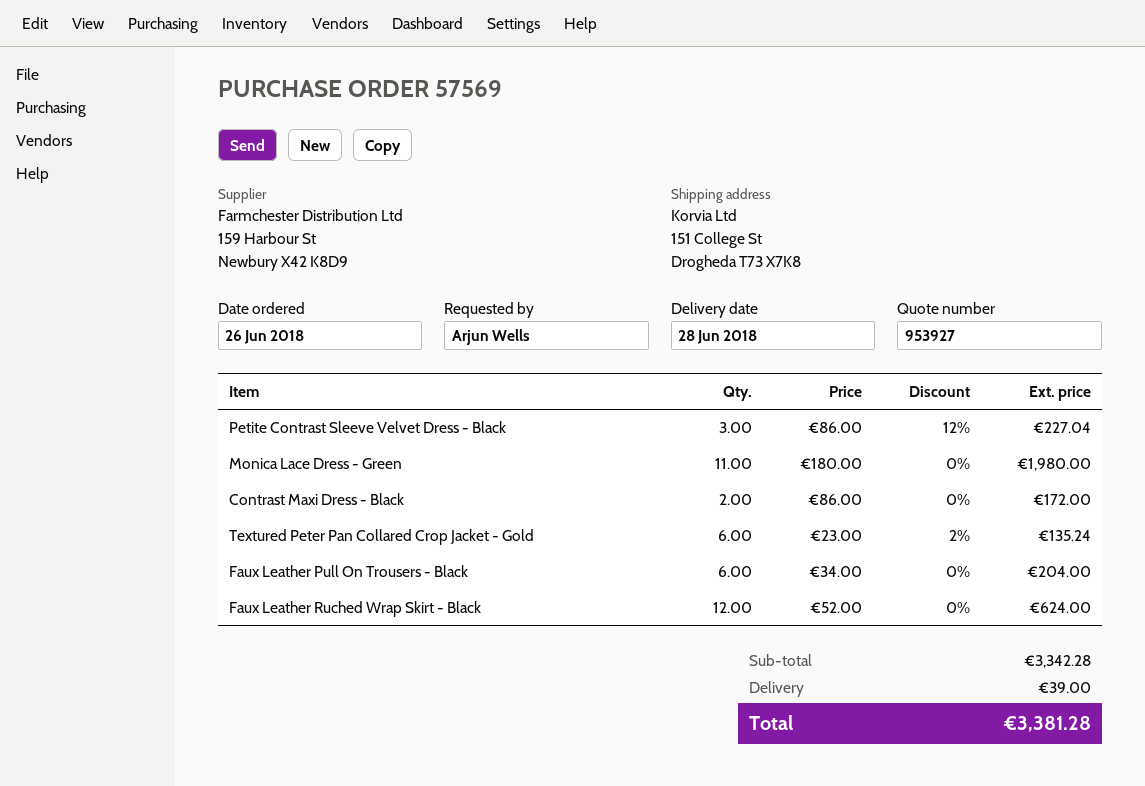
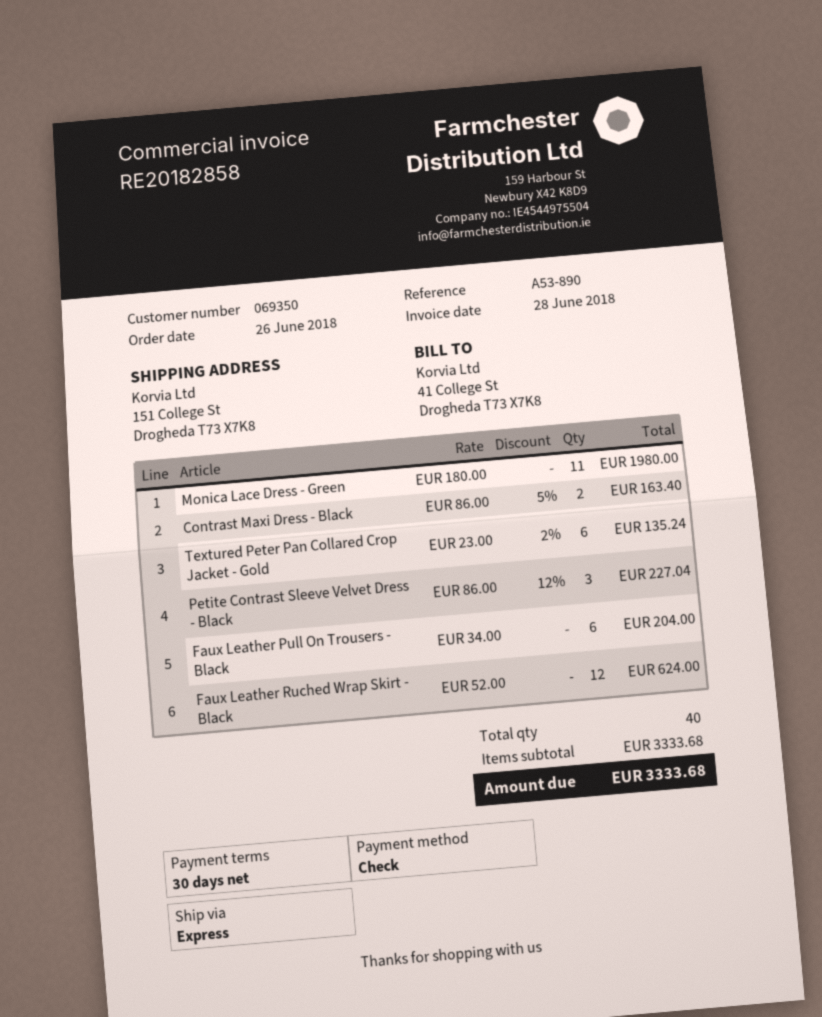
Contrast Maxi Dress - Black: 2 x 86.00 = 172.00 -> 2 x 86.00 - 5% = 163.40
subtotal: 3342.28 -> 3333.68
shipping: 39.00 -> none
total: 3381.28 -> 3333.68

